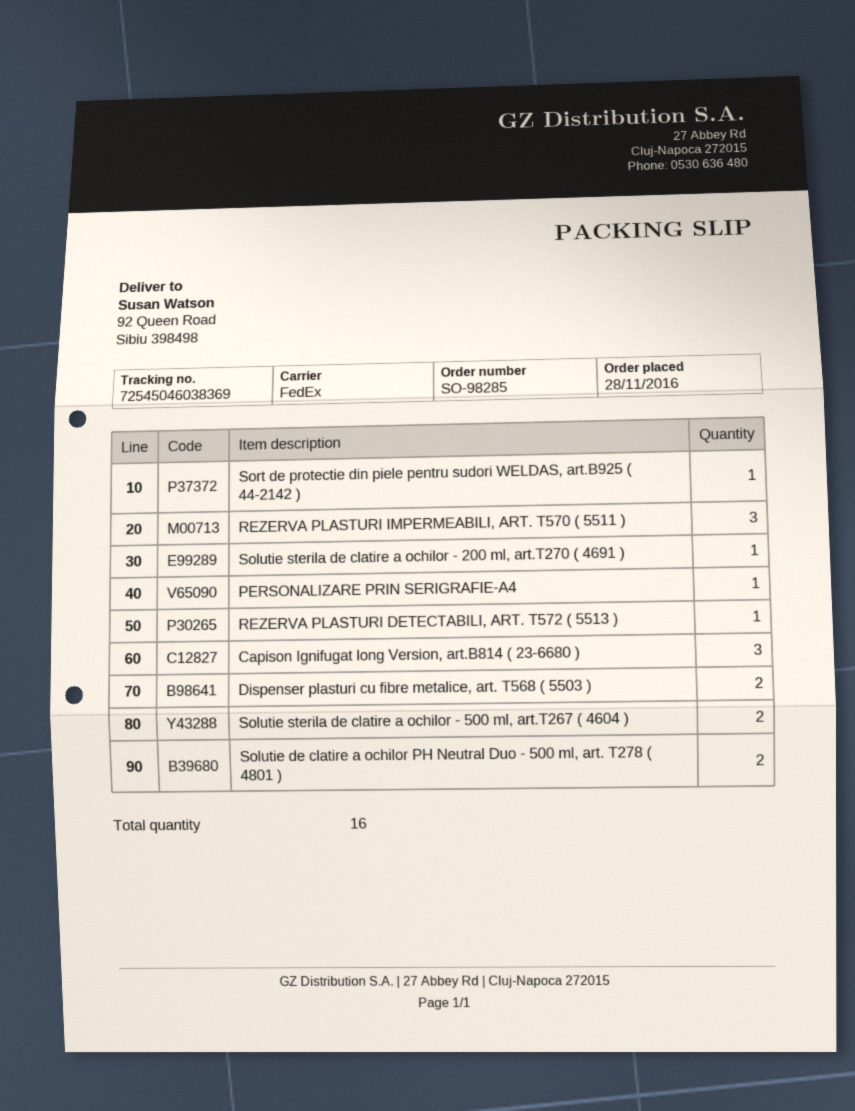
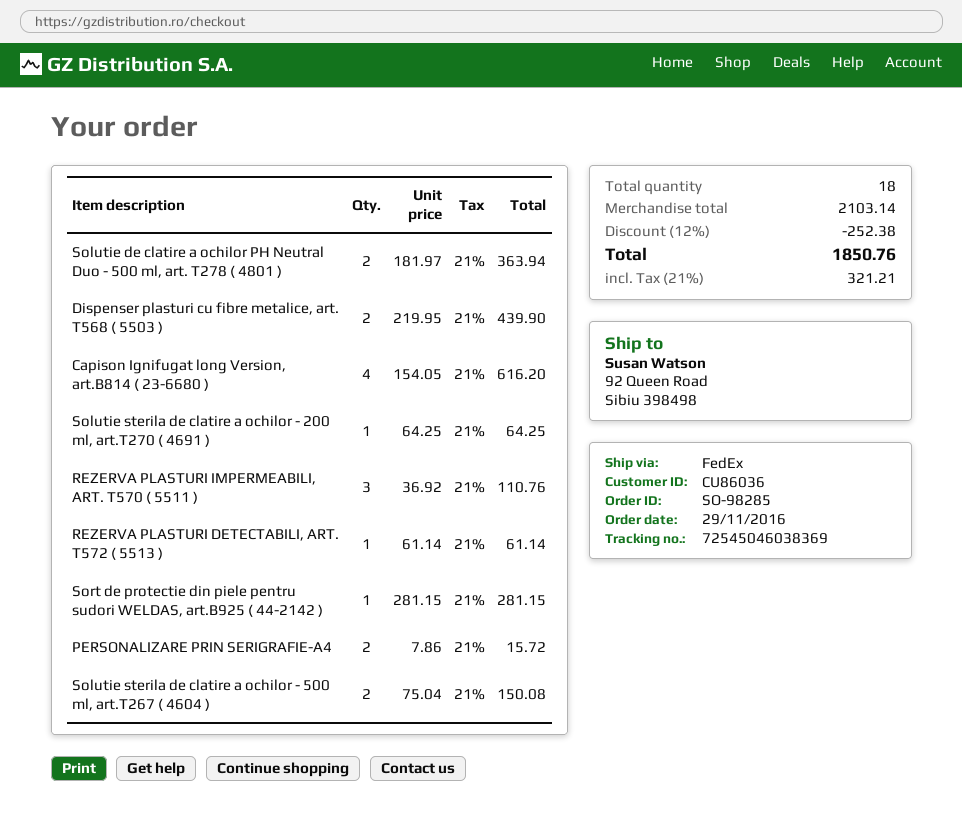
order date: 2016-11-28 -> 2016-11-29
PERSONALIZARE PRIN SERIGRAFIE-A4: 1 -> 2
Capison Ignifugat long Version, art.B814 ( 23-6680 ): 3 -> 4
total quantity: 16 -> 18

